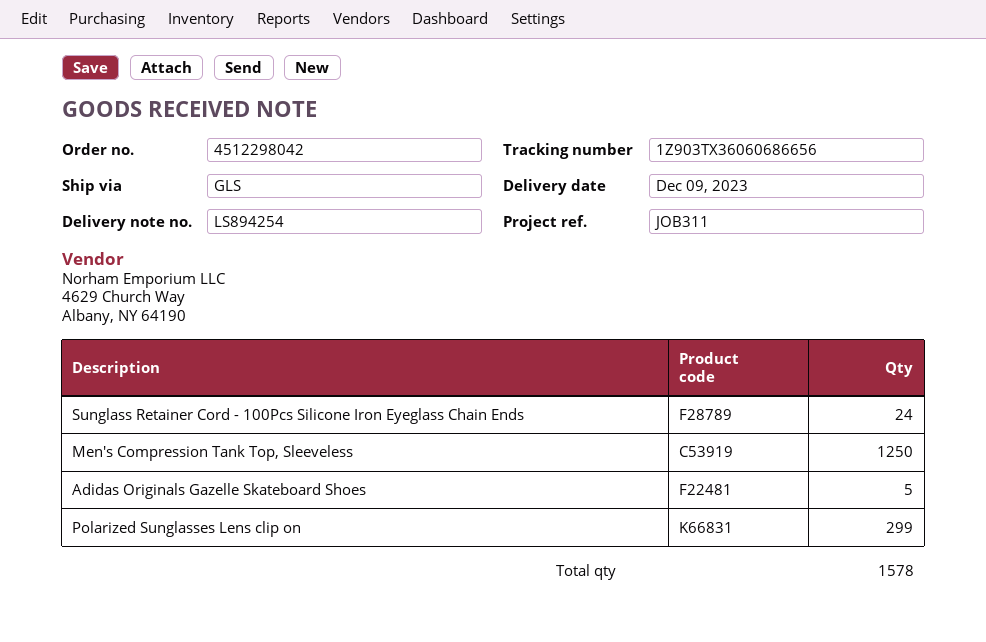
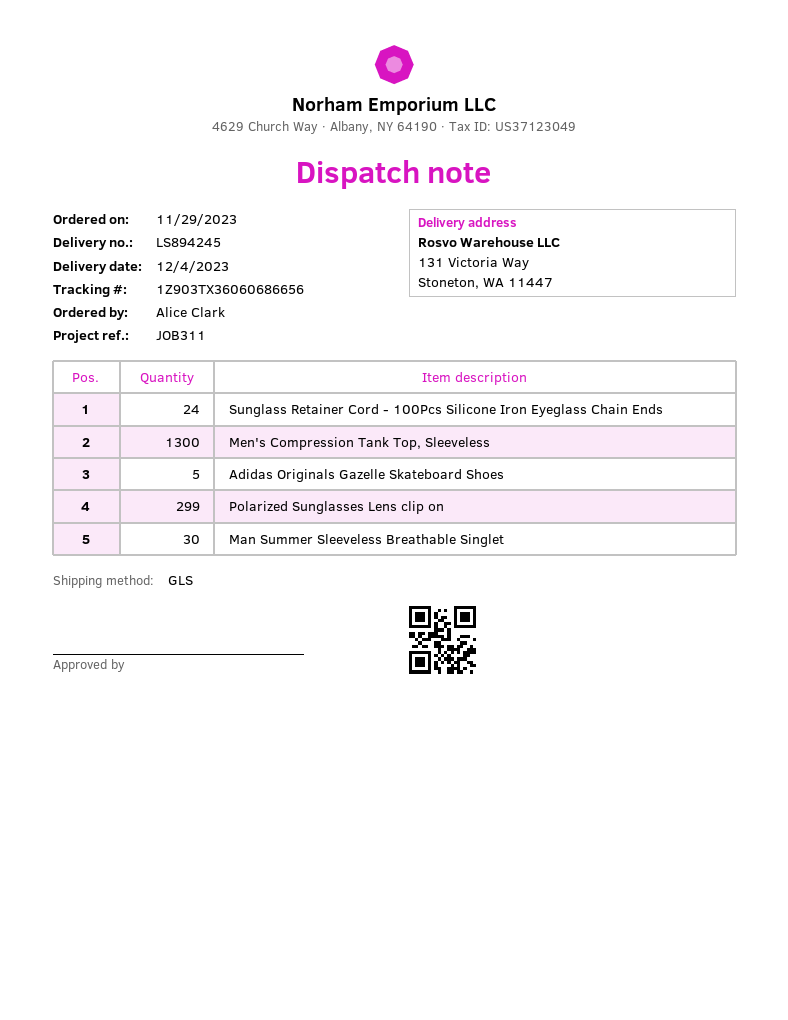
delivery note number: LS894254 -> LS894245
delivery date: 2023-12-09 -> 2023-12-04
Men's Compression Tank Top, Sleeveless: 1250 -> 1300
Man Summer Sleeveless Breathable Singlet: none -> 30

